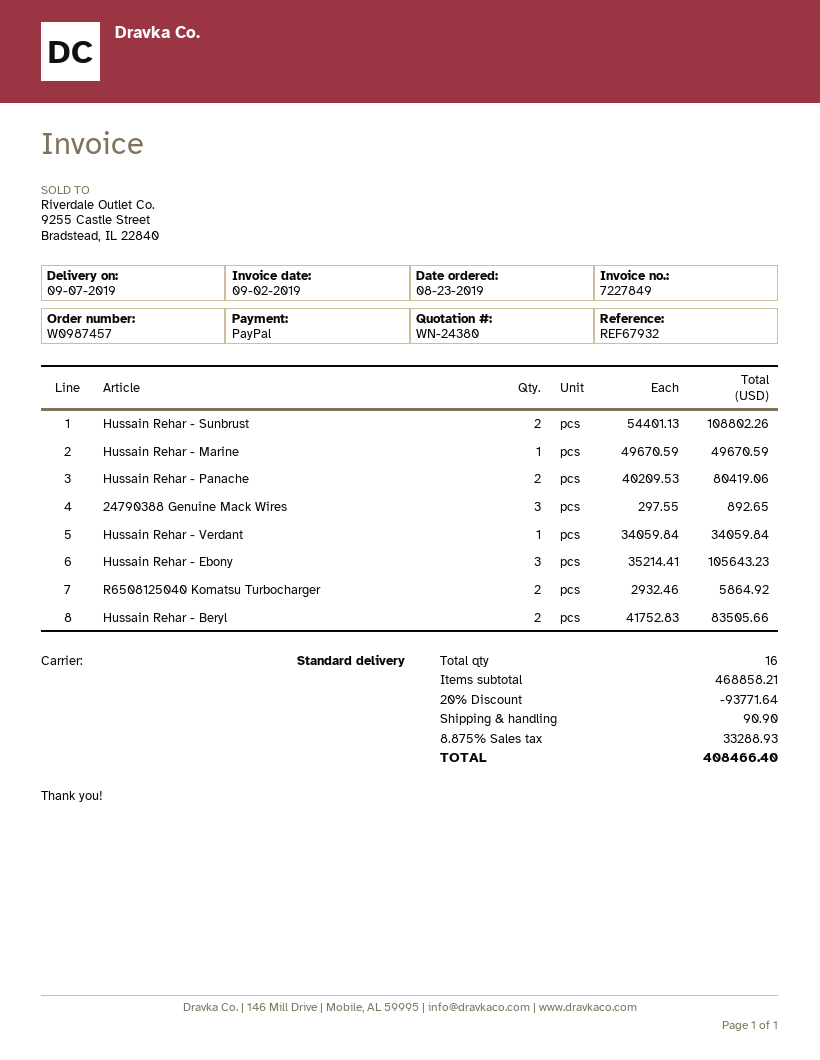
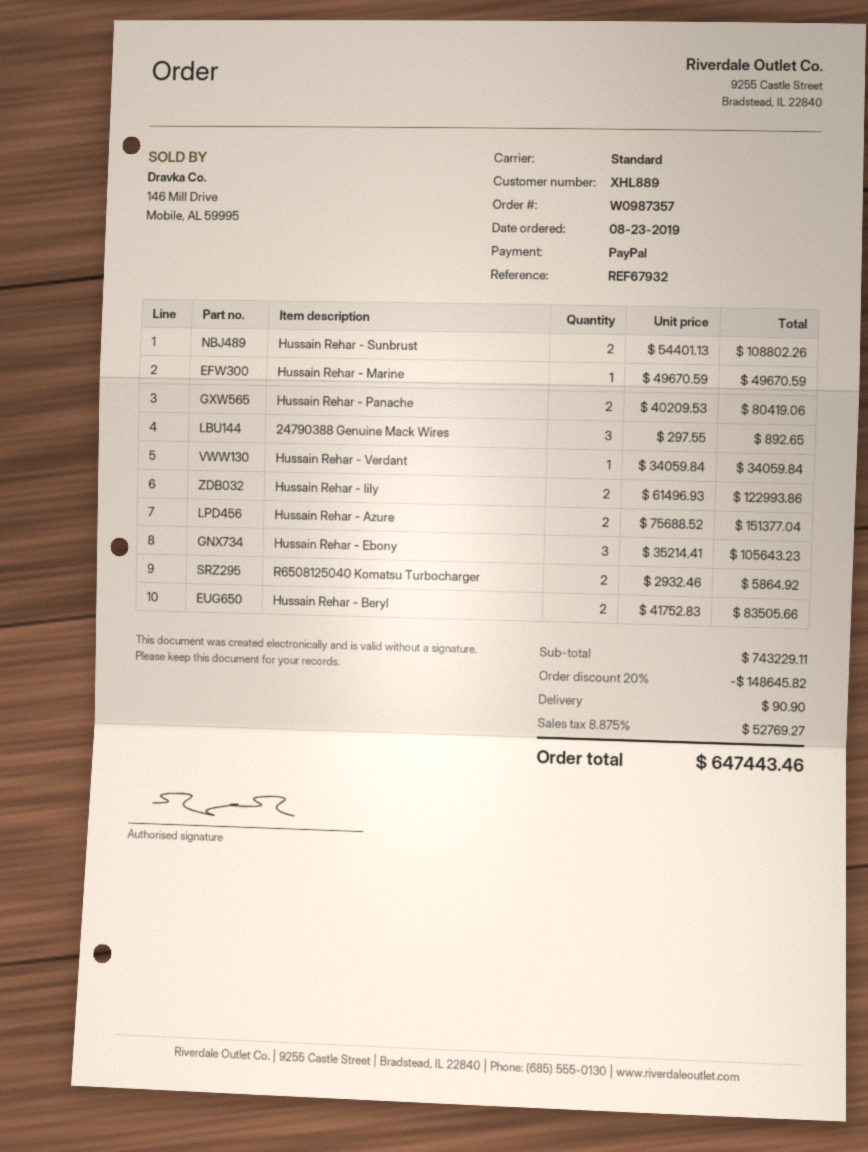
order number: W0987457 -> W0987357
Hussain Rehar - lily: none -> 2 x 61496.93 = 122993.86
Hussain Rehar - Azure: none -> 2 x 75688.52 = 151377.04
subtotal: 468858.21 -> 743229.11
discount: 20% = 93771.64 -> 20% = 148645.82
tax: 8.875% = 33288.93 -> 8.875% = 52769.27
total: 408466.40 -> 647443.46

